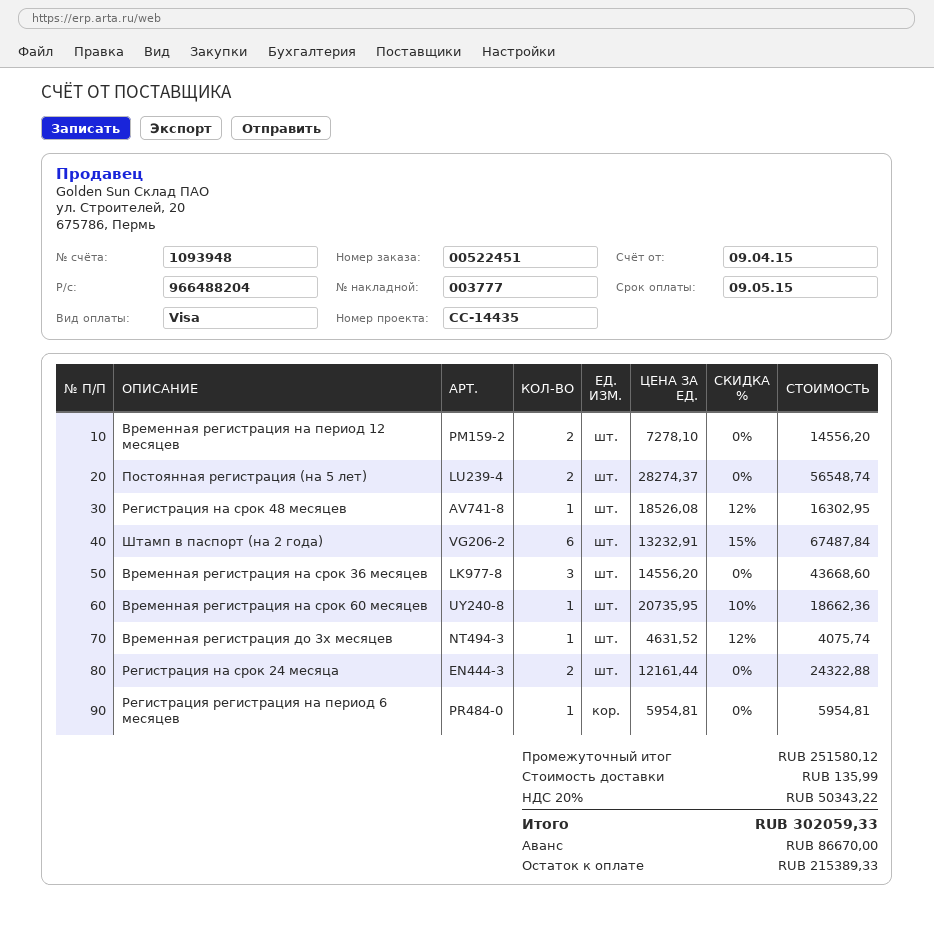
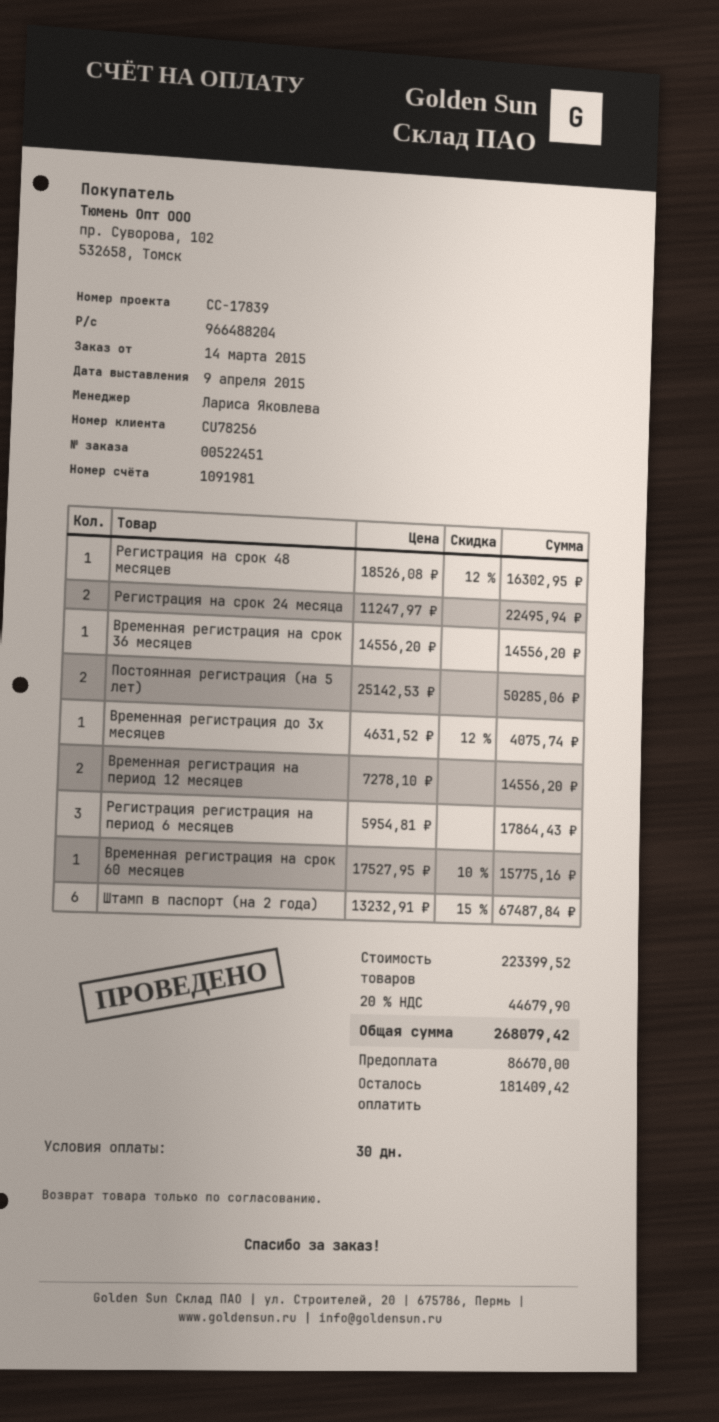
invoice number: 1093948 -> 1091981
reference: CC-14435 -> CC-17839
Постоянная регистрация (на 5 лет): 2 x 28274.37 = 56548.74 -> 2 x 25142.53 = 50285.06
Временная регистрация на срок 36 месяцев: 3 x 14556.20 = 43668.60 -> 1 x 14556.20 = 14556.20
Временная регистрация на срок 60 месяцев: 1 x 20735.95 - 10% = 18662.36 -> 1 x 17527.95 - 10% = 15775.16
Регистрация на срок 24 месяца: 2 x 12161.44 = 24322.88 -> 2 x 11247.97 = 22495.94
Регистрация регистрация на период 6 месяцев: 1 x 5954.81 = 5954.81 -> 3 x 5954.81 = 17864.43
subtotal: 251580.12 -> 223399.52
shipping: 135.99 -> none
tax: 20% = 50343.22 -> 20% = 44679.90
total: 302059.33 -> 268079.42
balance: 215389.33 -> 181409.42

